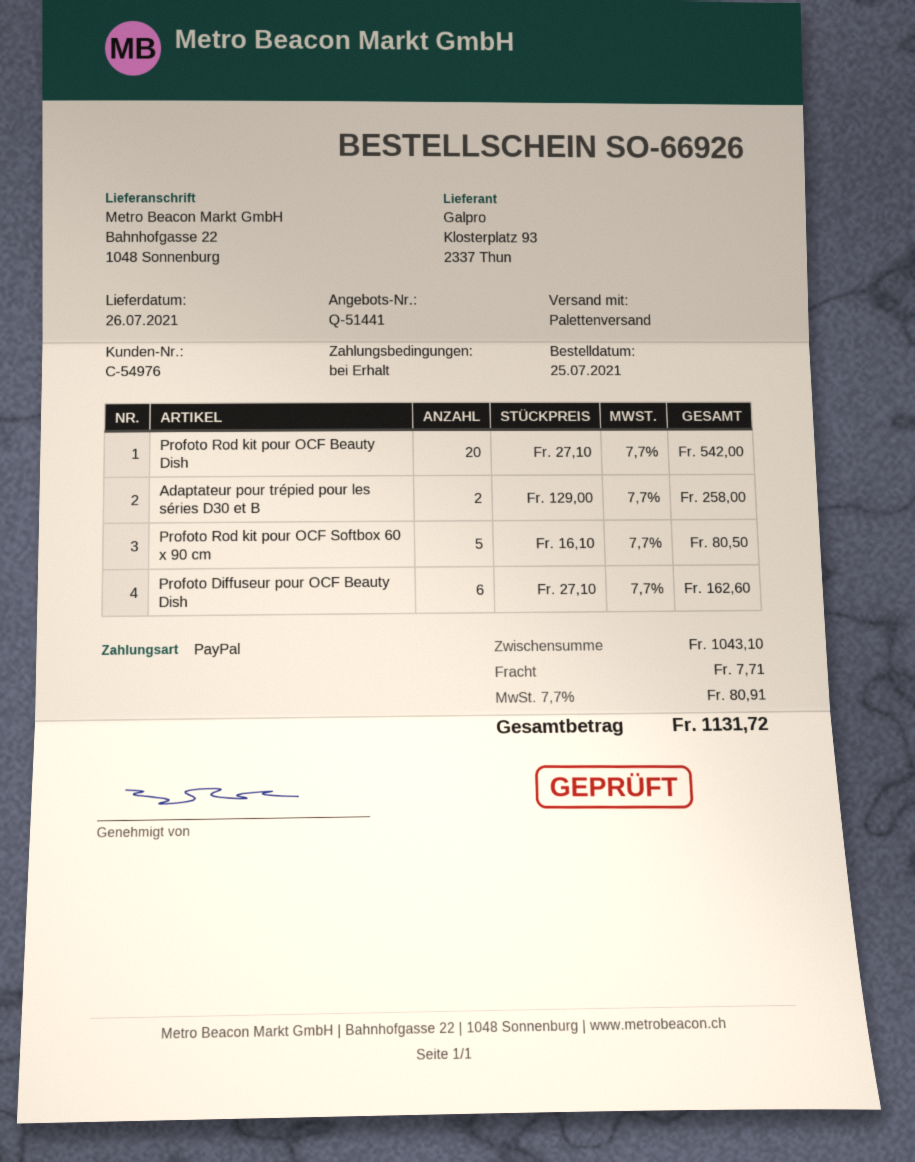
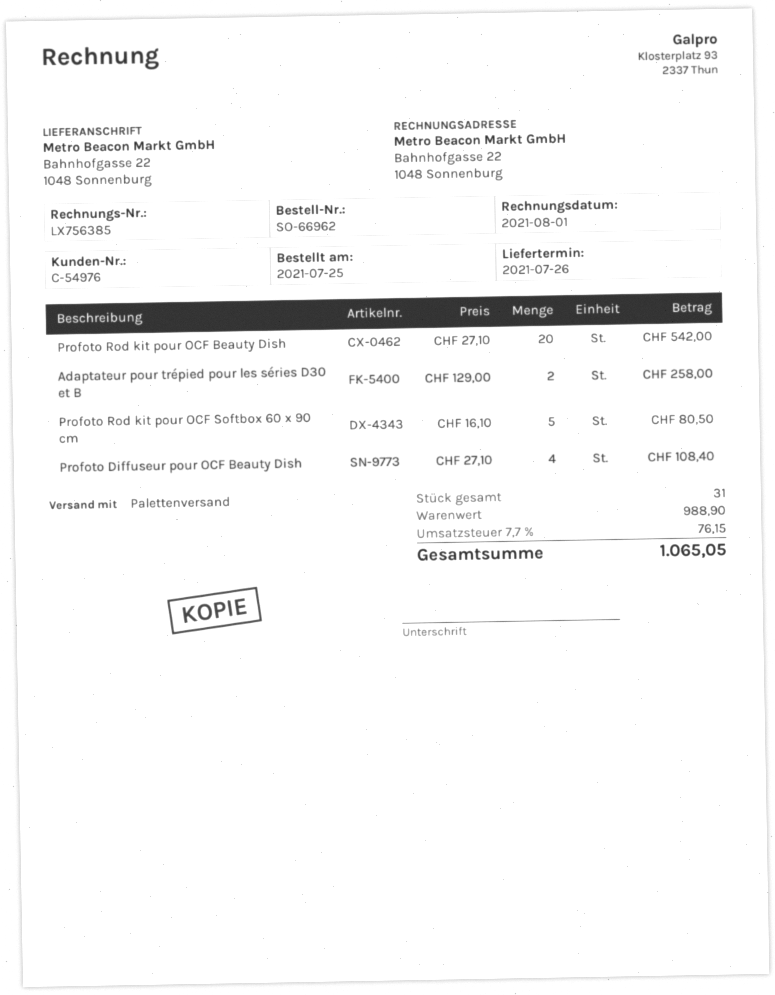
order number: SO-66926 -> SO-66962
Profoto Diffuseur pour OCF Beauty Dish: 6 x 27.10 = 162.60 -> 4 x 27.10 = 108.40
subtotal: 1043.10 -> 988.90
shipping: 7.71 -> none
tax: 7.7% = 80.91 -> 7.7% = 76.15
total: 1131.72 -> 1065.05

